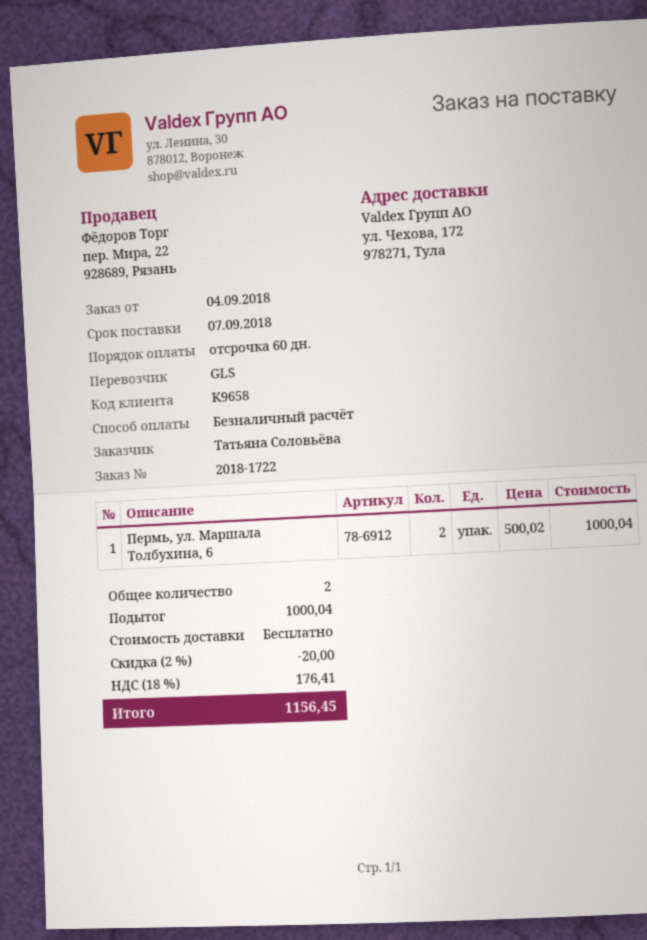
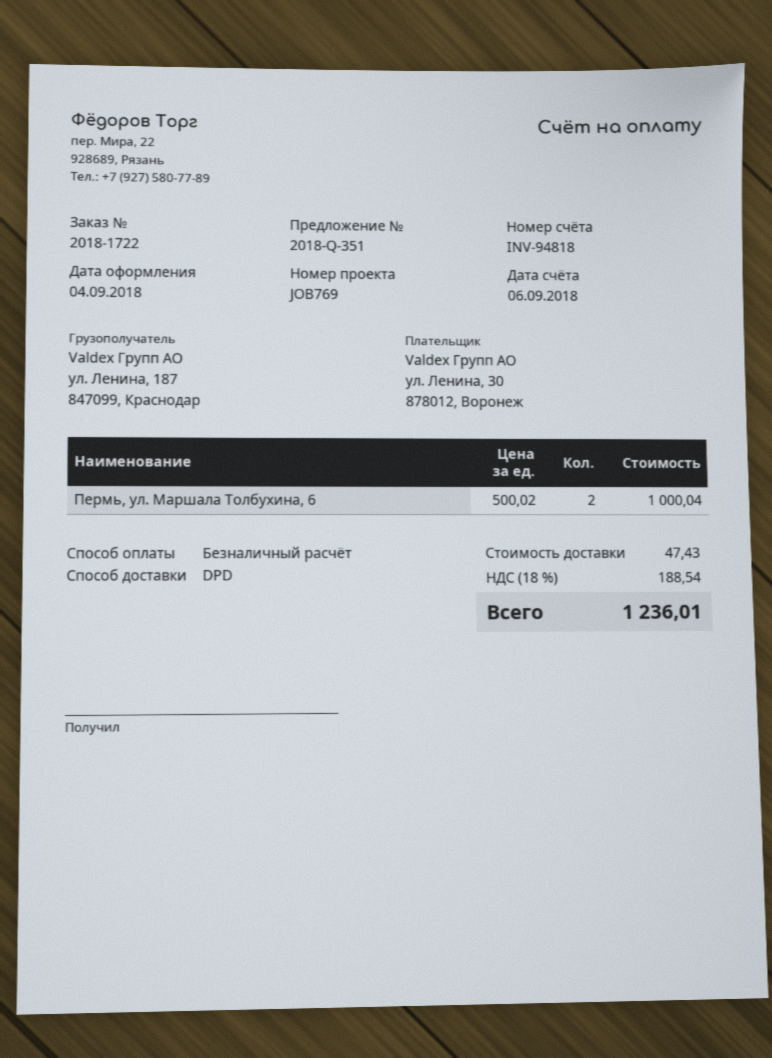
shipping method: GLS -> DPD
ship to: ул. Чехова, 172, 978271, Тула -> ул. Ленина, 187, 847099, Краснодар
discount: 2% = 20.00 -> none
shipping: 0.00 -> 47.43
tax: 18% = 176.41 -> 18% = 188.54
total: 1156.45 -> 1236.01

